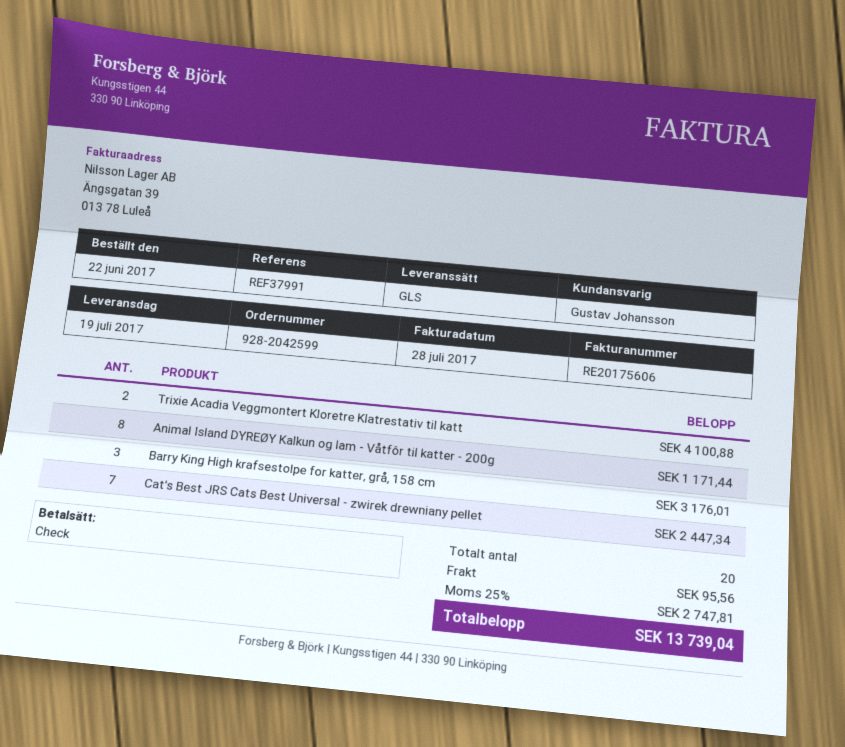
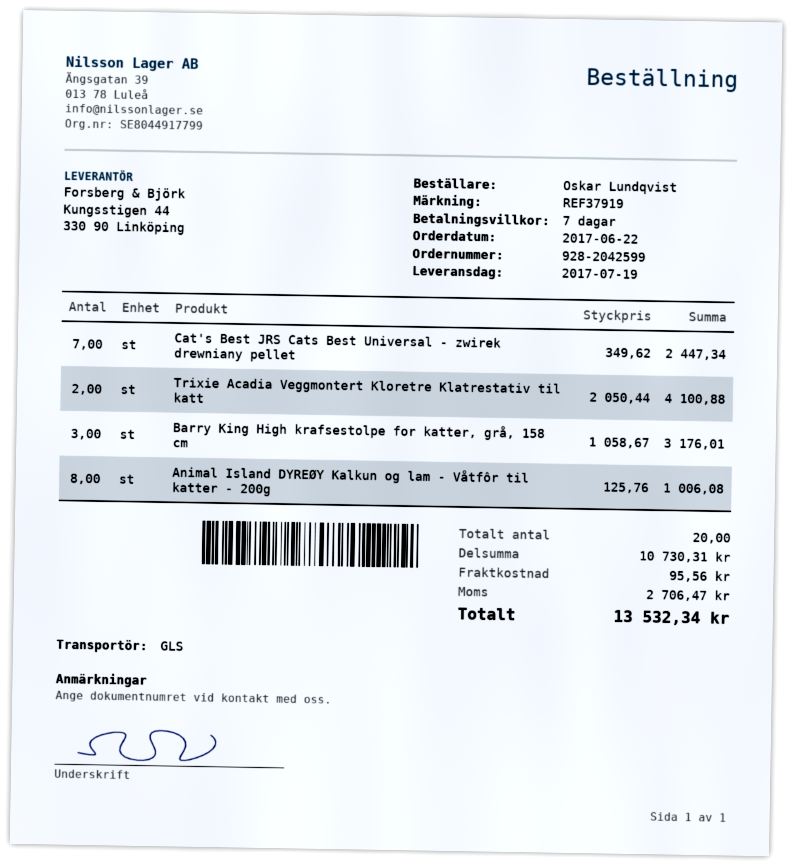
reference: REF37991 -> REF37919
Animal Island DYREØY Kalkun og lam - Våtfôr til katter - 200g: 8 for 1171.44 -> 8 for 1006.08
tax: 2747.81 -> 2706.47
total: 13739.04 -> 13532.34

